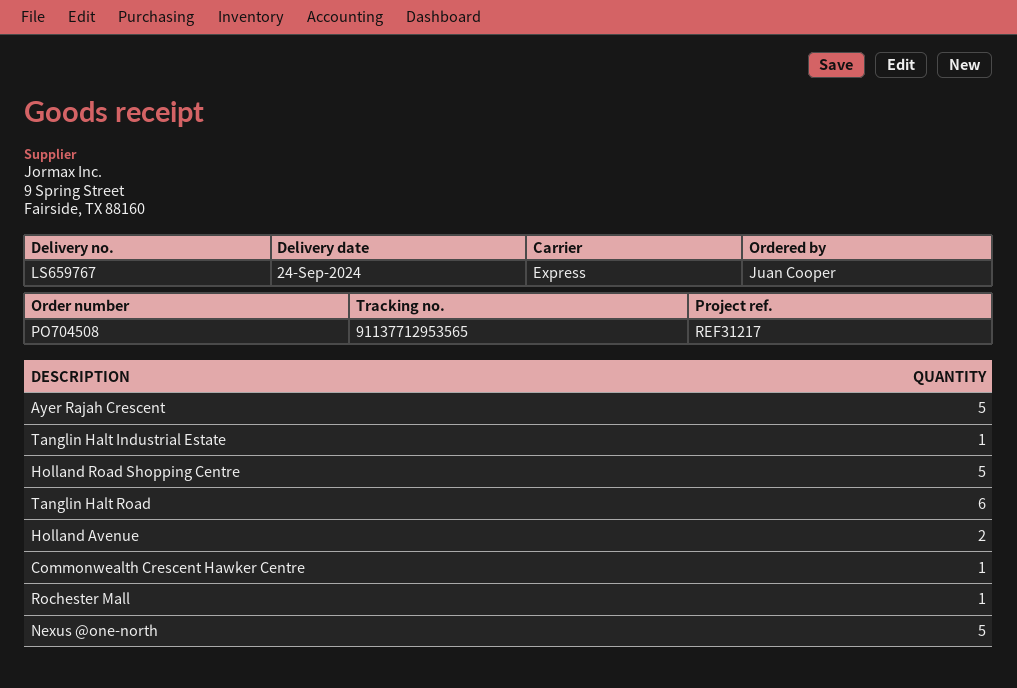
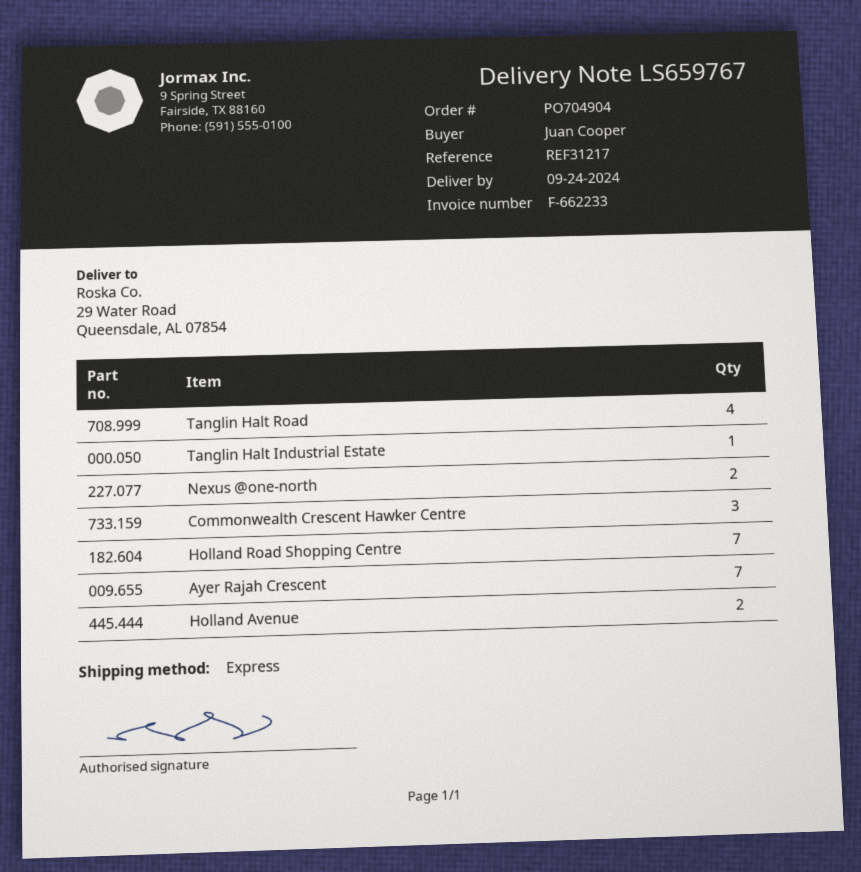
order number: PO704508 -> PO704904
Ayer Rajah Crescent: 5 -> 7
Holland Road Shopping Centre: 5 -> 7
Tanglin Halt Road: 6 -> 4
Commonwealth Crescent Hawker Centre: 1 -> 3
Rochester Mall: 1 -> none
Nexus @one-north: 5 -> 2

